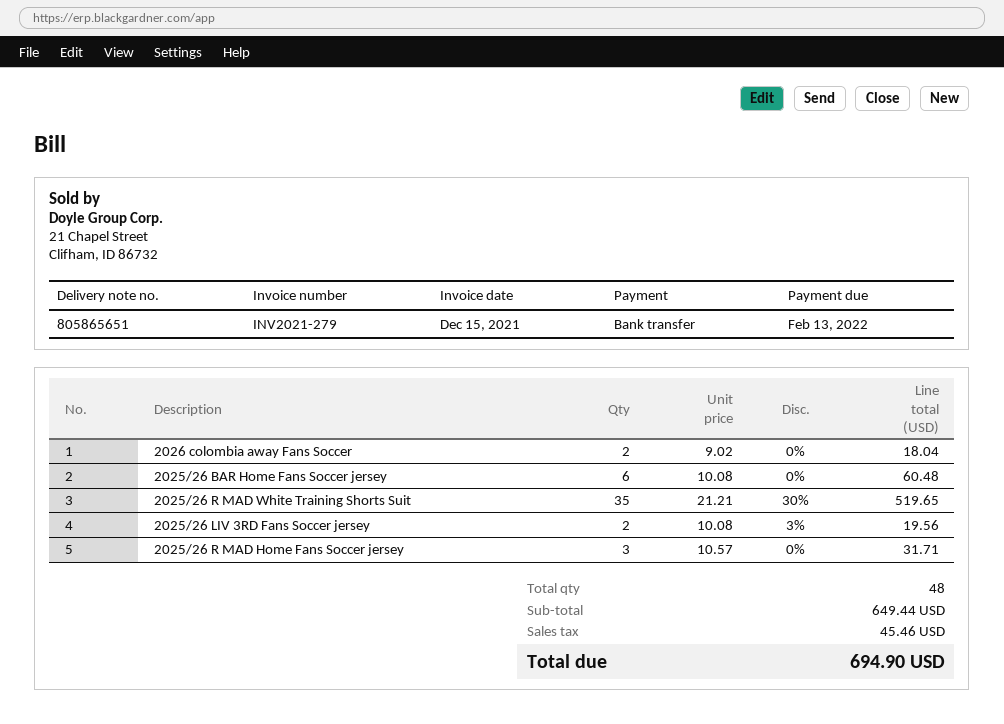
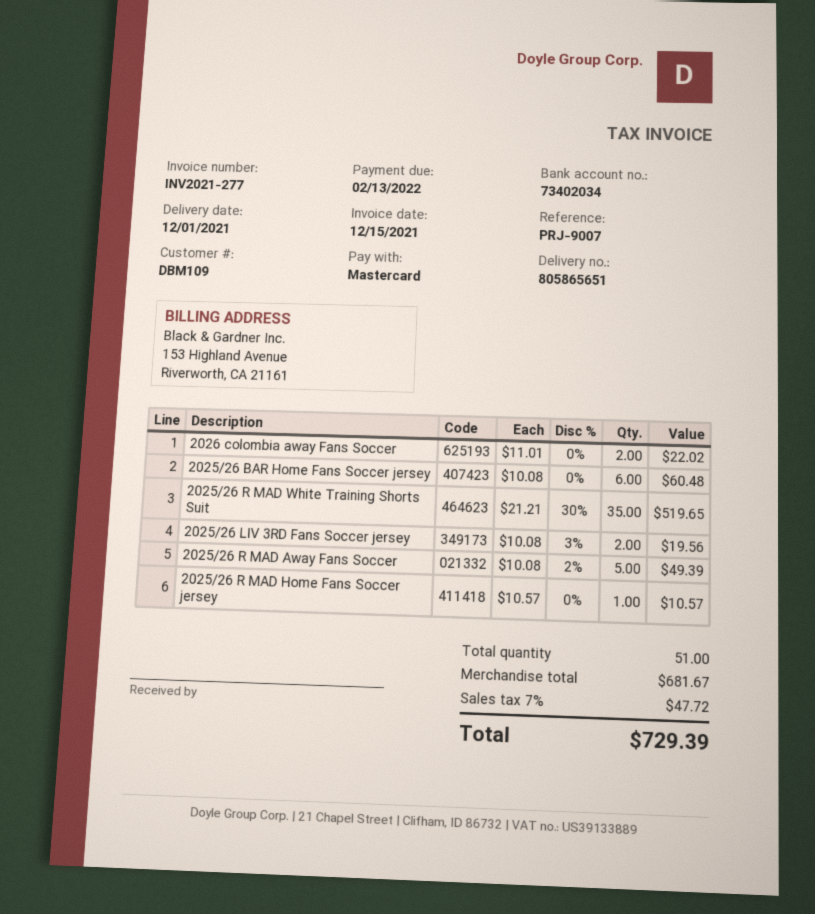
invoice number: INV2021-279 -> INV2021-277
payment method: bank transfer -> Mastercard
2026 colombia away Fans Soccer: 2 x 9.02 = 18.04 -> 2 x 11.01 = 22.02
2025/26 R MAD Home Fans Soccer jersey: 3 x 10.57 = 31.71 -> 1 x 10.57 = 10.57
2025/26 R MAD Away Fans Soccer: none -> 5 x 10.08 - 2% = 49.39
total quantity: 48 -> 51
subtotal: 649.44 -> 681.67
tax: 45.46 -> 47.72
total: 694.90 -> 729.39

